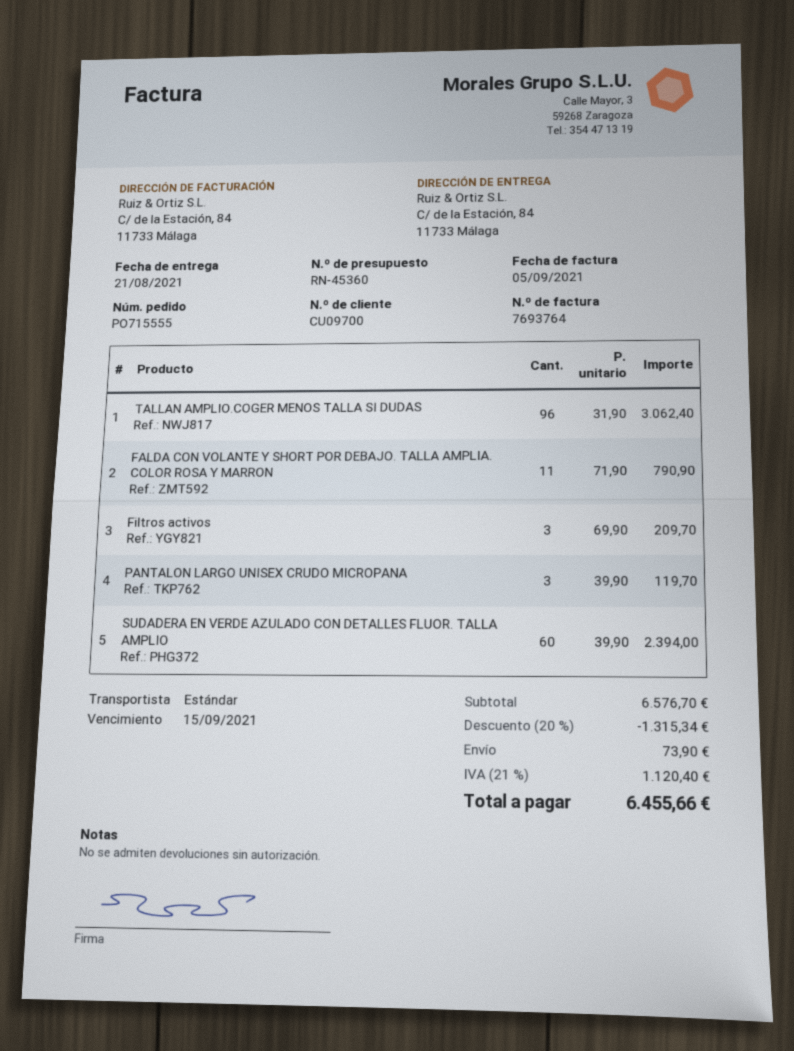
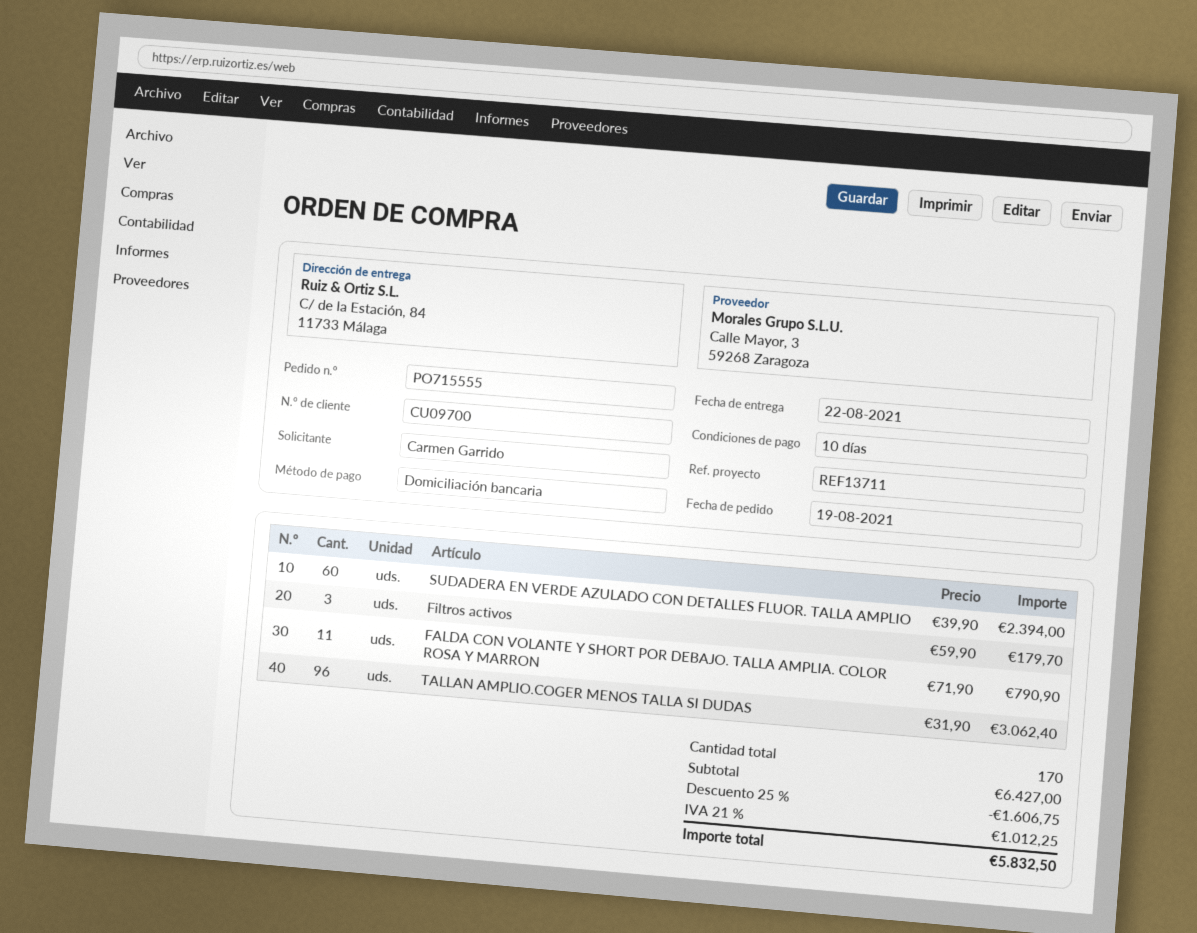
delivery date: 2021-08-21 -> 2021-08-22
Filtros activos: 3 x 69.90 = 209.70 -> 3 x 59.90 = 179.70
PANTALON LARGO UNISEX CRUDO MICROPANA: 3 x 39.90 = 119.70 -> none
subtotal: 6576.70 -> 6427.00
discount: 20% = 1315.34 -> 25% = 1606.75
shipping: 73.90 -> none
tax: 21% = 1120.40 -> 21% = 1012.25
total: 6455.66 -> 5832.50

